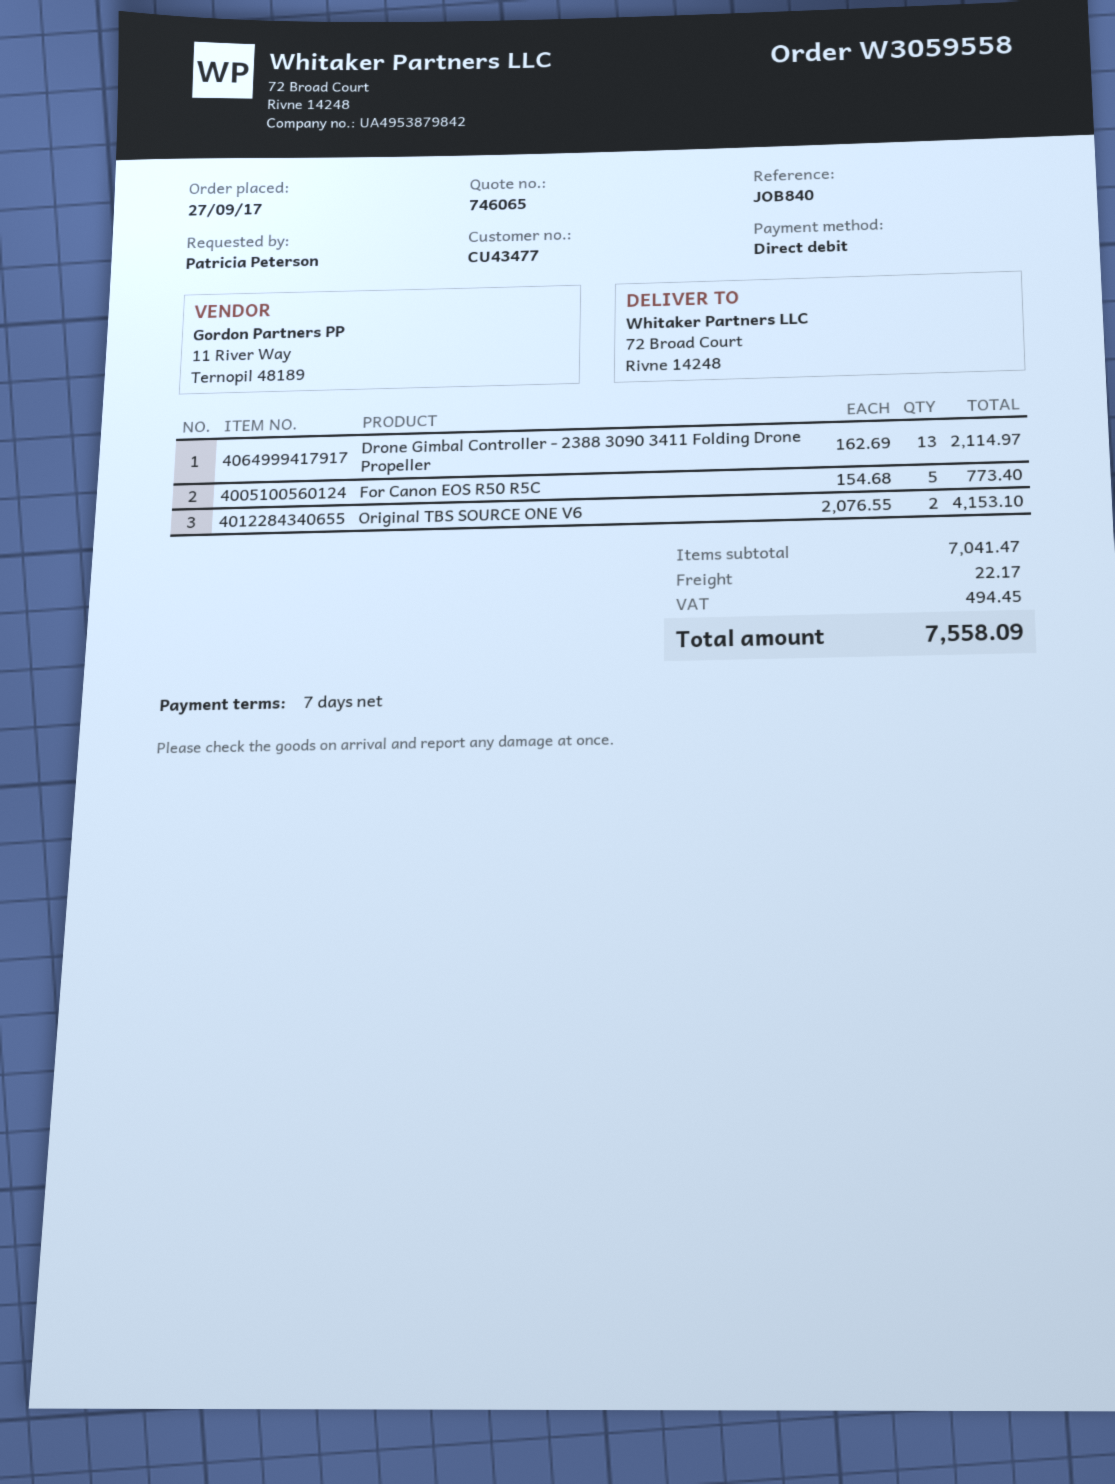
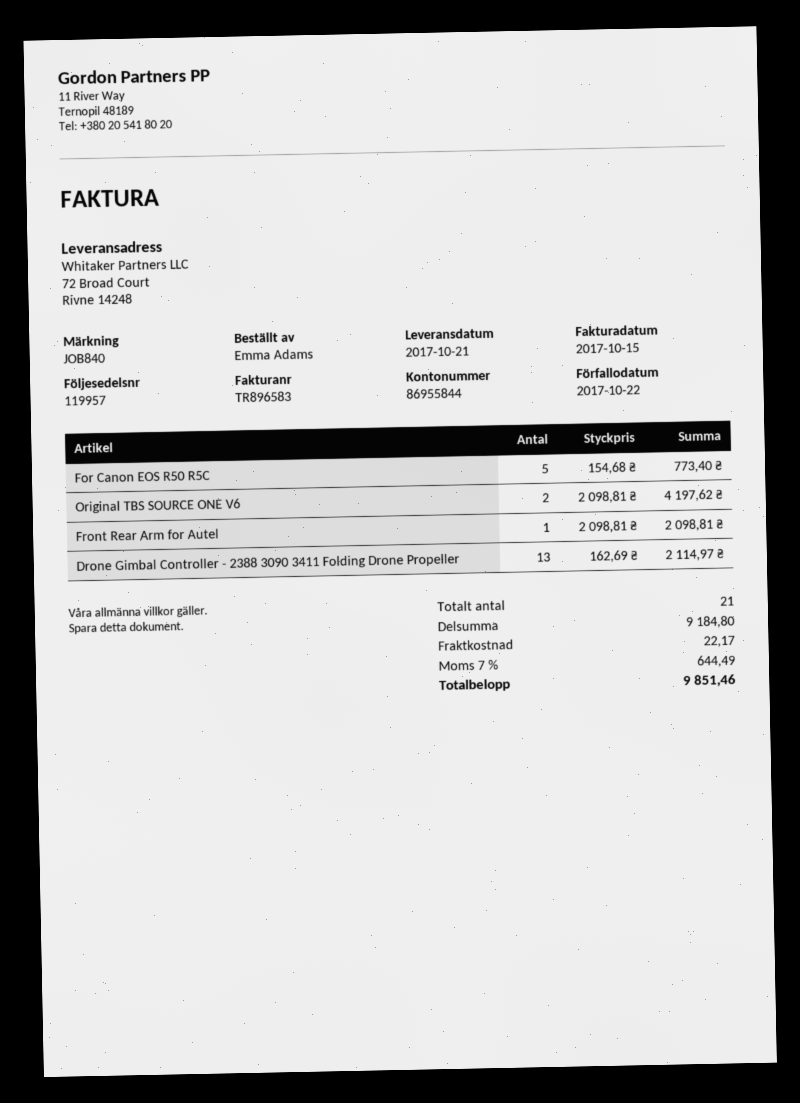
ordered by: Patricia Peterson -> Emma Adams
Original TBS SOURCE ONE V6: 2 x 2076.55 = 4153.10 -> 2 x 2098.81 = 4197.62
Front Rear Arm for Autel: none -> 1 x 2098.81 = 2098.81
subtotal: 7041.47 -> 9184.80
tax: 494.45 -> 644.49
total: 7558.09 -> 9851.46

